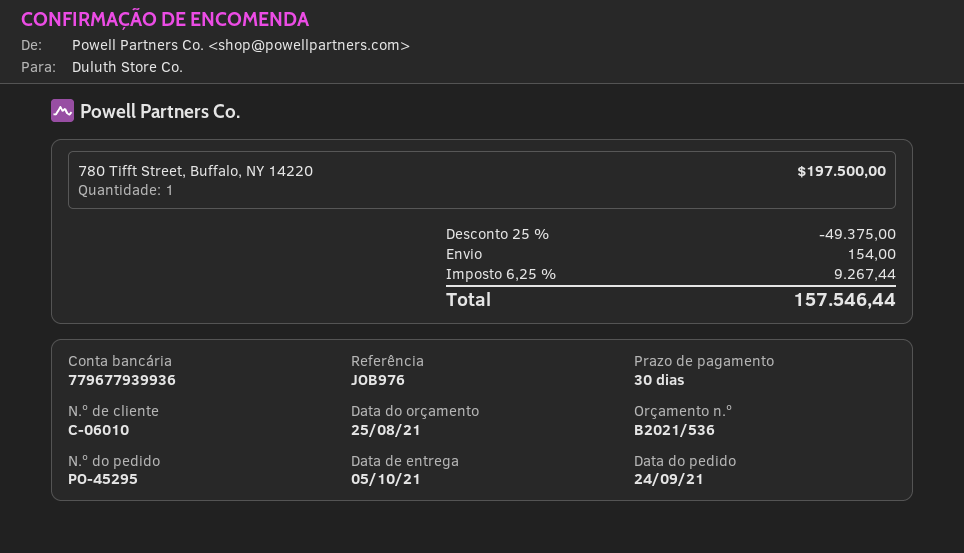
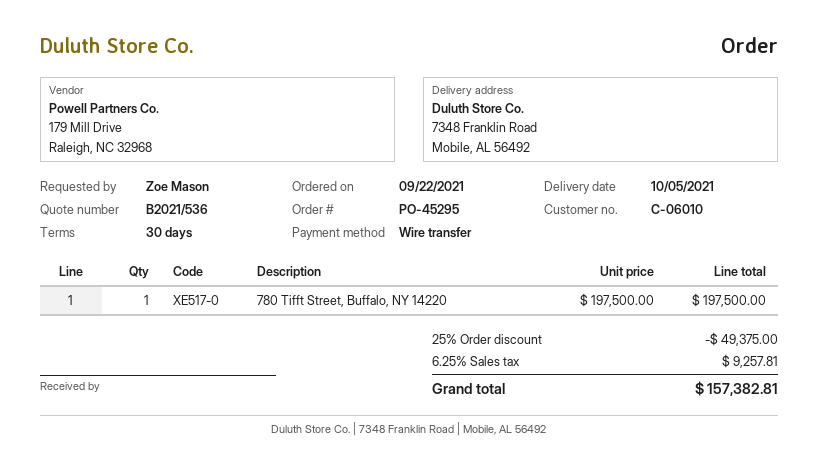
order date: 2021-09-24 -> 2021-09-22
shipping: 154.00 -> none
tax: 6.25% = 9267.44 -> 6.25% = 9257.81
total: 157546.44 -> 157382.81

